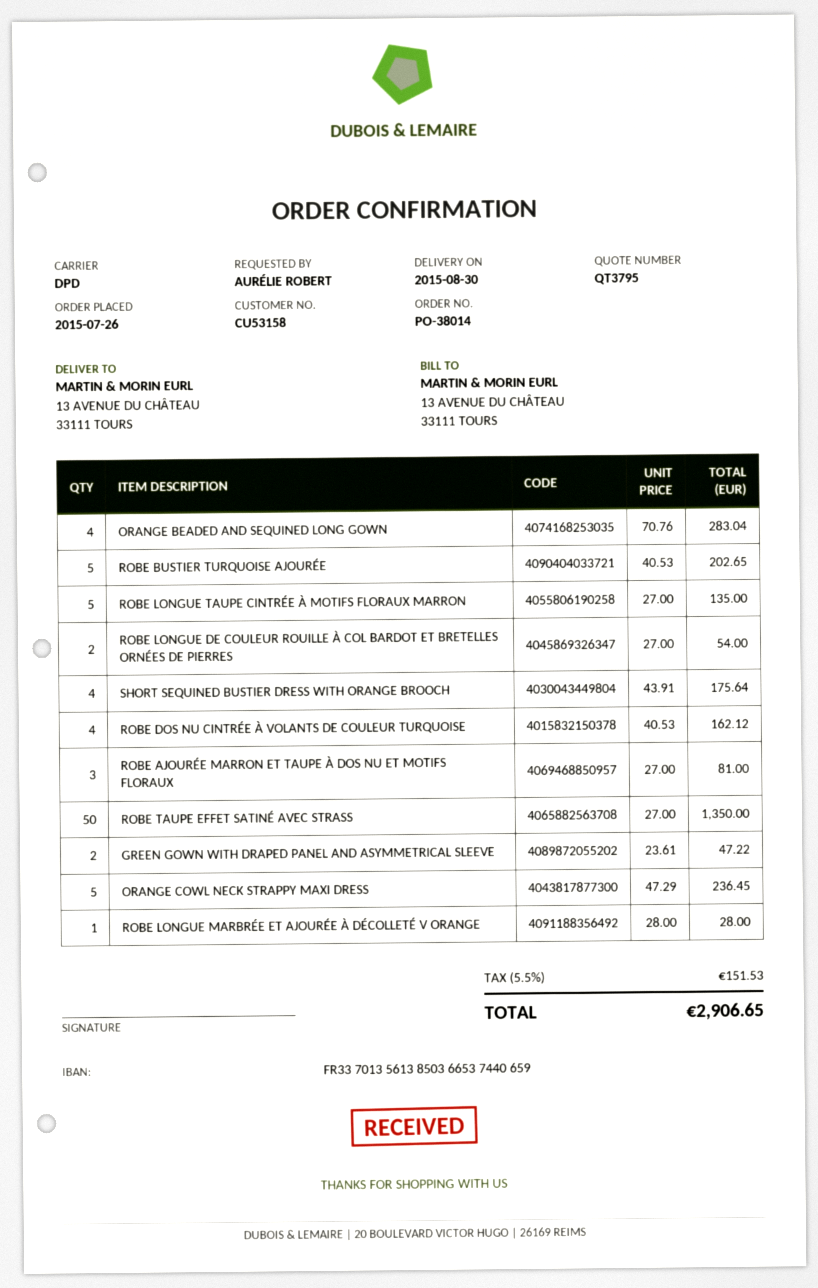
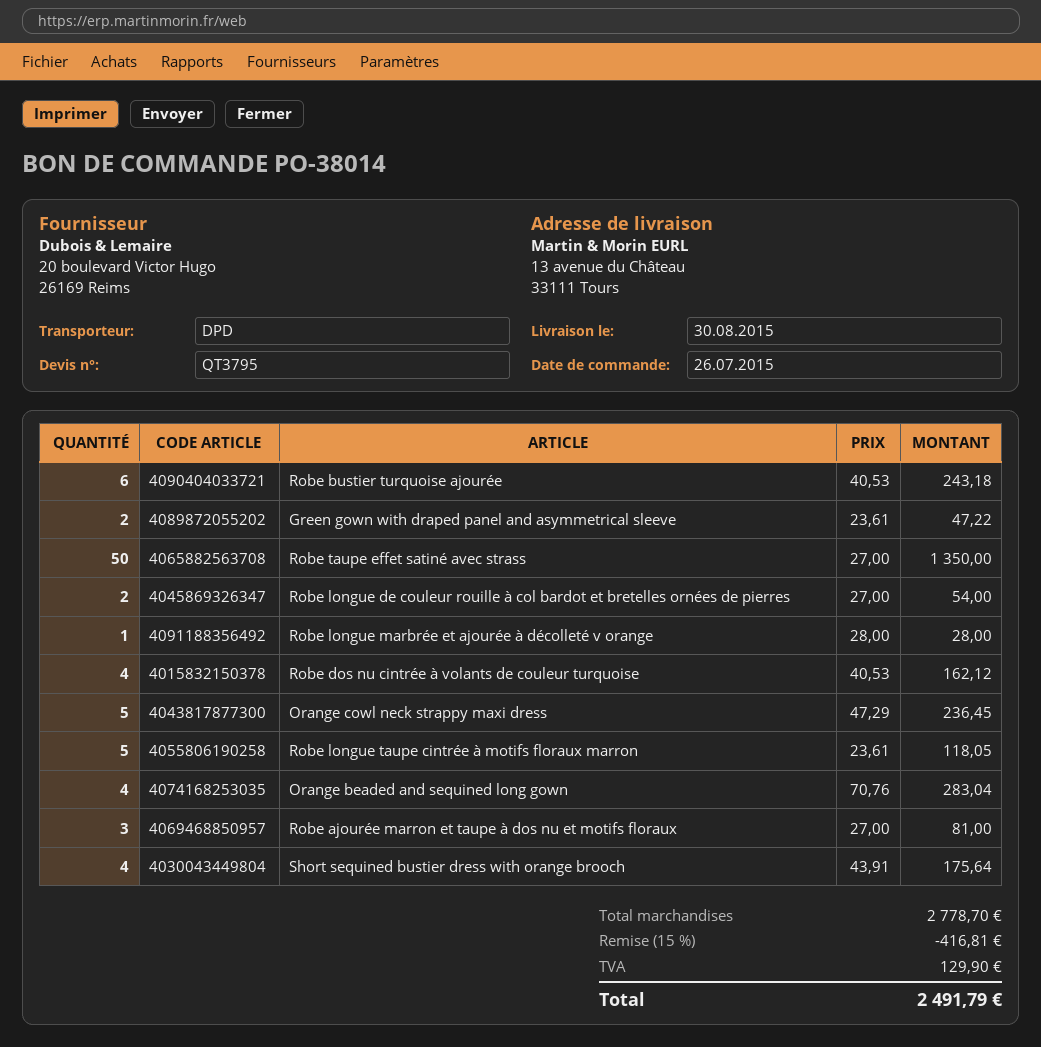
ROBE BUSTIER TURQUOISE AJOURÉE: 5 x 40.53 = 202.65 -> 6 x 40.53 = 243.18
ROBE LONGUE TAUPE CINTRÉE À MOTIFS FLORAUX MARRON: 5 x 27.00 = 135.00 -> 5 x 23.61 = 118.05
discount: none -> 15% = 416.81
tax: 151.53 -> 129.90
total: 2906.65 -> 2491.79

